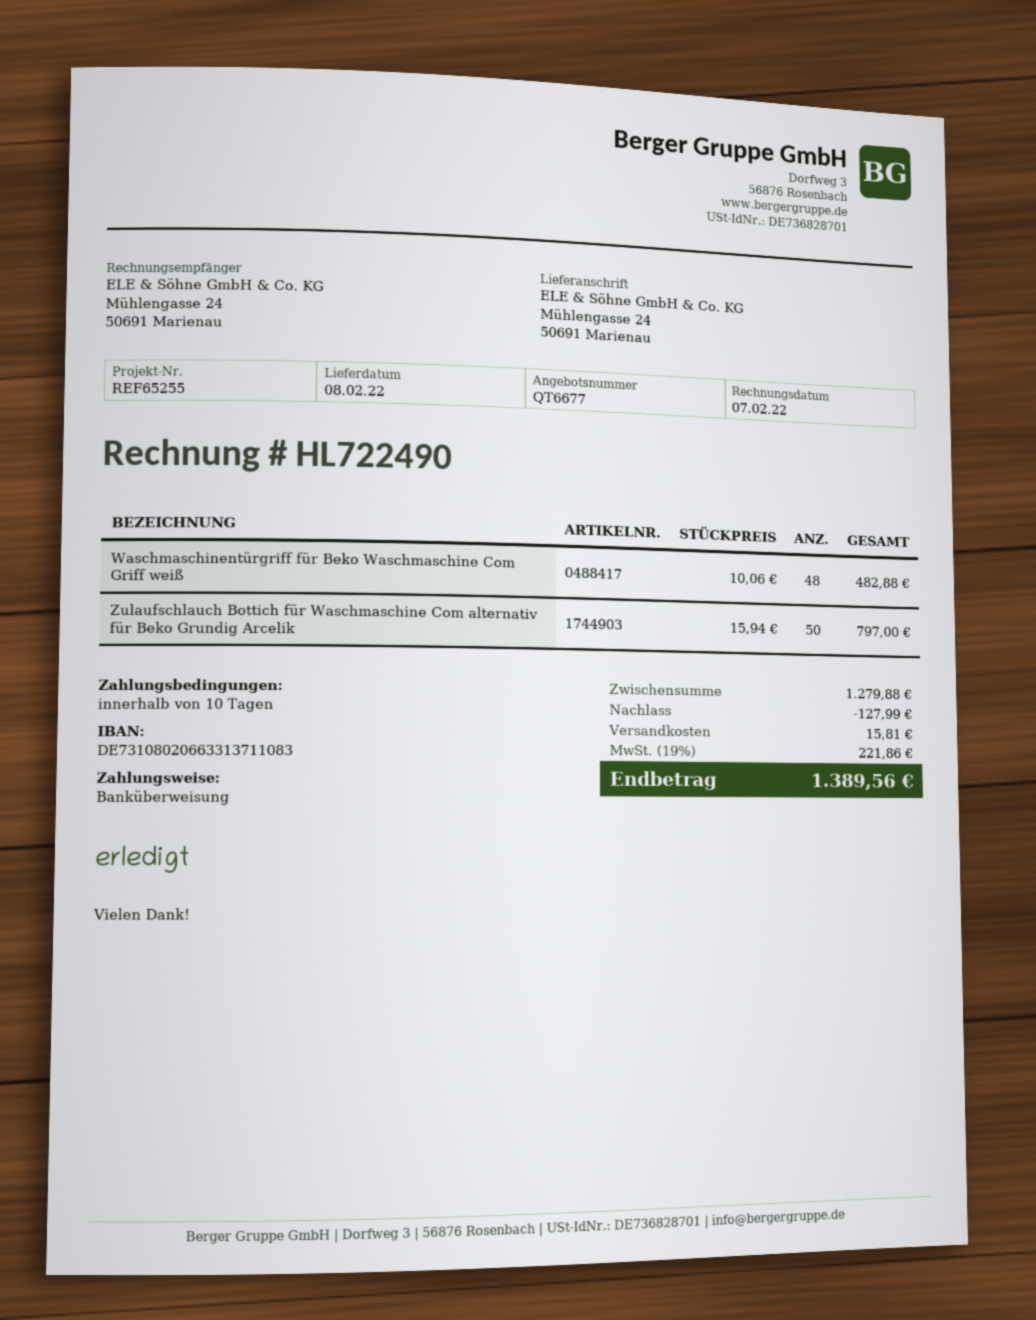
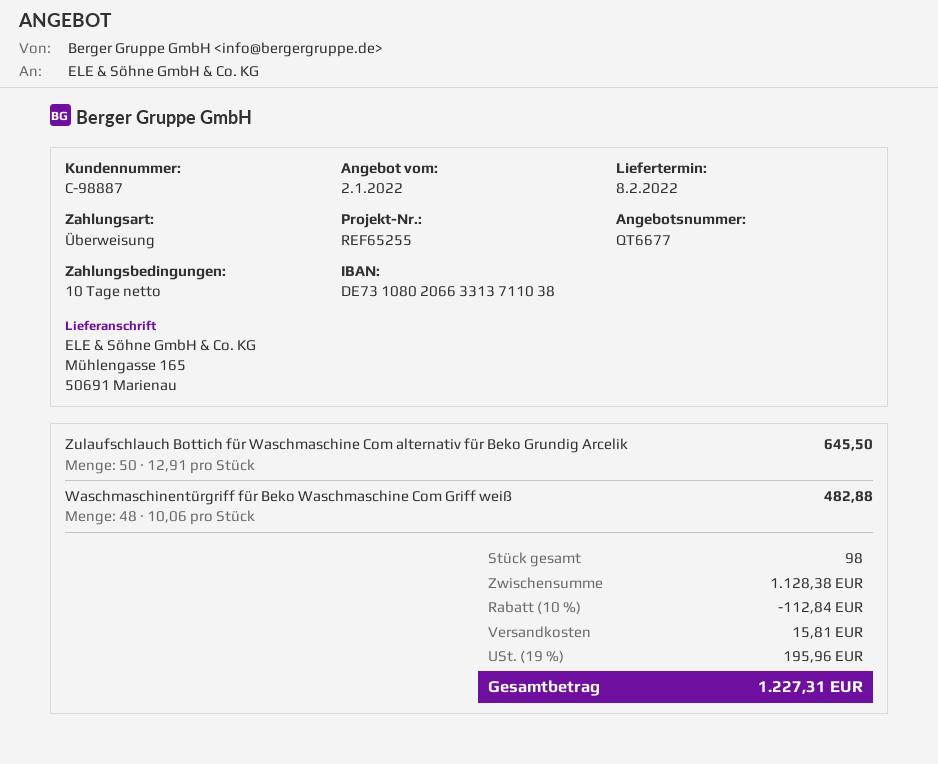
bank account: DE73108020663313711083 -> DE73108020663313711038
ship to: Mühlengasse 24, 50691 Marienau -> Mühlengasse 165, 50691 Marienau
Zulaufschlauch Bottich für Waschmaschine Com alternativ für Beko Grundig Arcelik: 50 x 15.94 = 797.00 -> 50 x 12.91 = 645.50
subtotal: 1279.88 -> 1128.38
discount: 127.99 -> 112.84
tax: 19% = 221.86 -> 19% = 195.96
total: 1389.56 -> 1227.31

